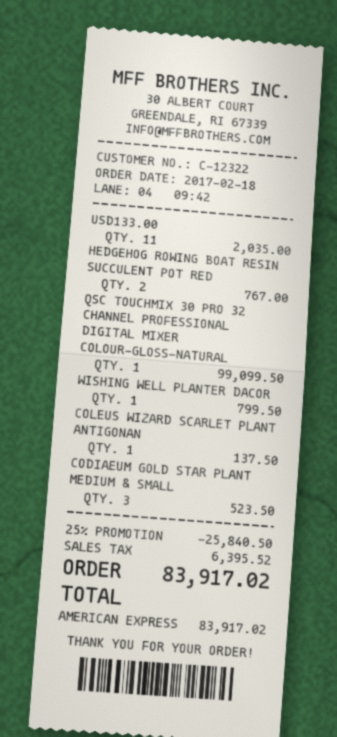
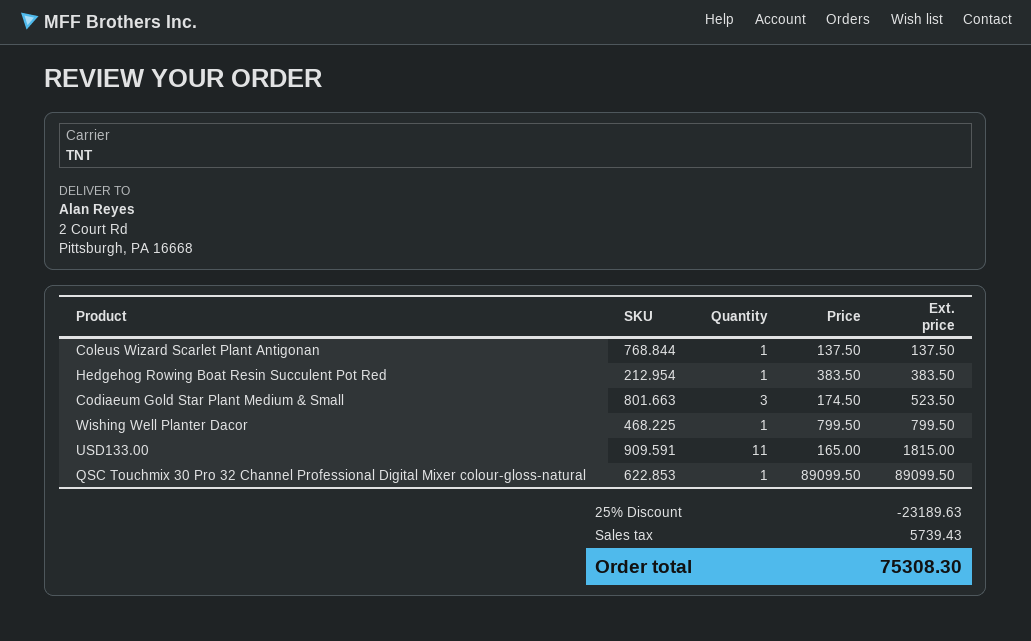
USD133.00: 11 for 2035.00 -> 11 for 1815.00
HEDGEHOG ROWING BOAT RESIN SUCCULENT POT RED: 2 for 767.00 -> 1 for 383.50
QSC TOUCHMIX 30 PRO 32 CHANNEL PROFESSIONAL DIGITAL MIXER COLOUR-GLOSS-NATURAL: 1 for 99099.50 -> 1 for 89099.50
discount: 25% = 25840.50 -> 25% = 23189.63
tax: 6395.52 -> 5739.43
total: 83917.02 -> 75308.30

